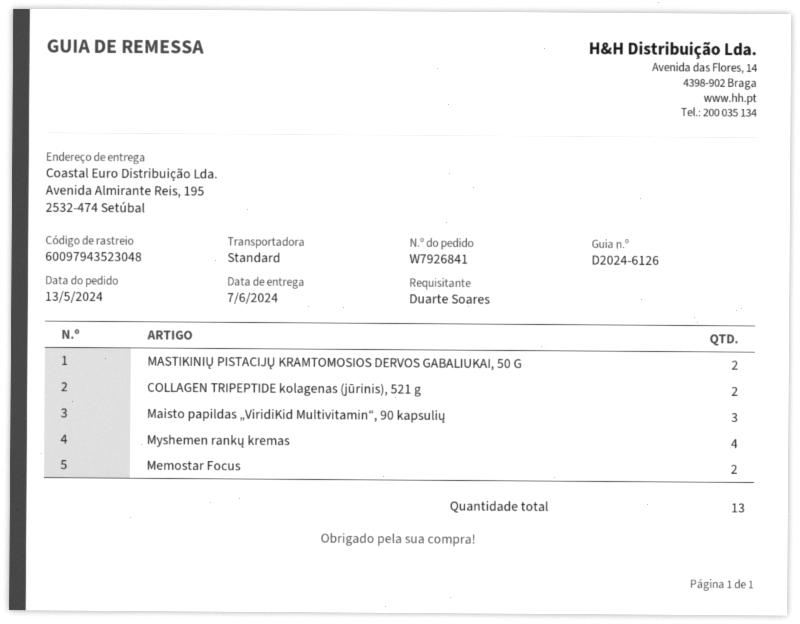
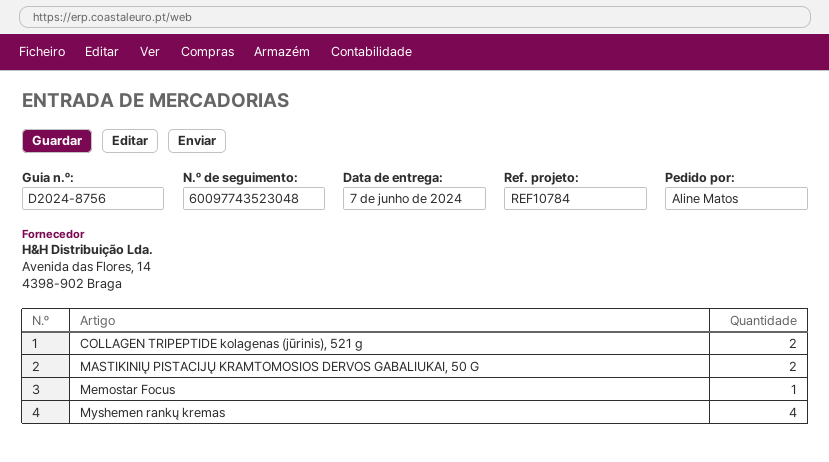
delivery note number: D2024-6126 -> D2024-8756
ordered by: Duarte Soares -> Aline Matos
tracking number: 60097943523048 -> 60097743523048
Maisto papildas „ViridiKid Multivitamin“, 90 kapsulių: 3 -> none
Memostar Focus: 2 -> 1

